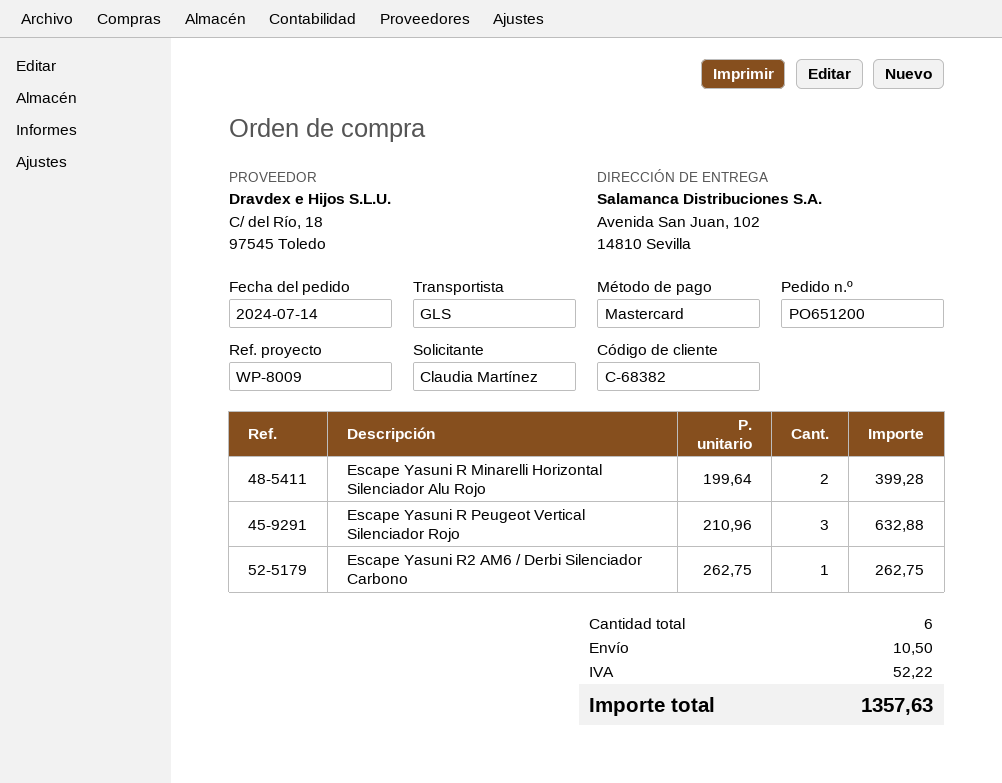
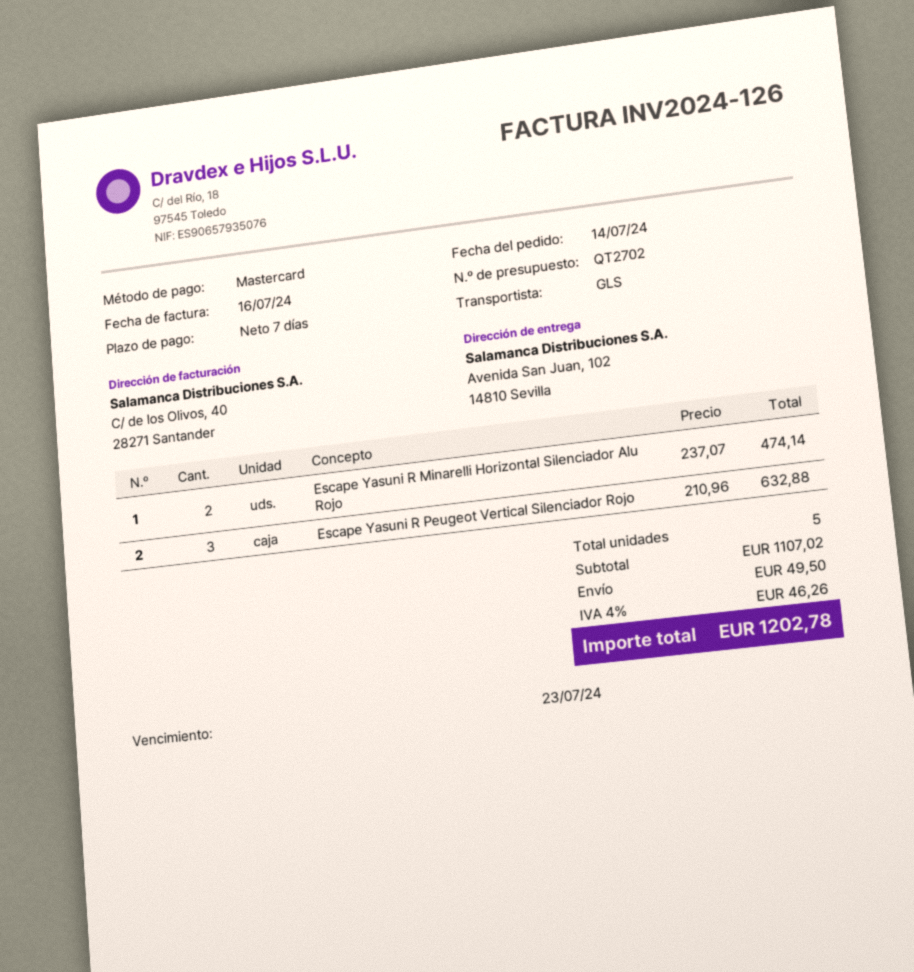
Escape Yasuni R Minarelli Horizontal Silenciador Alu Rojo: 2 x 199.64 = 399.28 -> 2 x 237.07 = 474.14
Escape Yasuni R2 AM6 / Derbi Silenciador Carbono: 1 x 262.75 = 262.75 -> none
total quantity: 6 -> 5
shipping: 10.50 -> 49.50
tax: 52.22 -> 46.26
total: 1357.63 -> 1202.78

